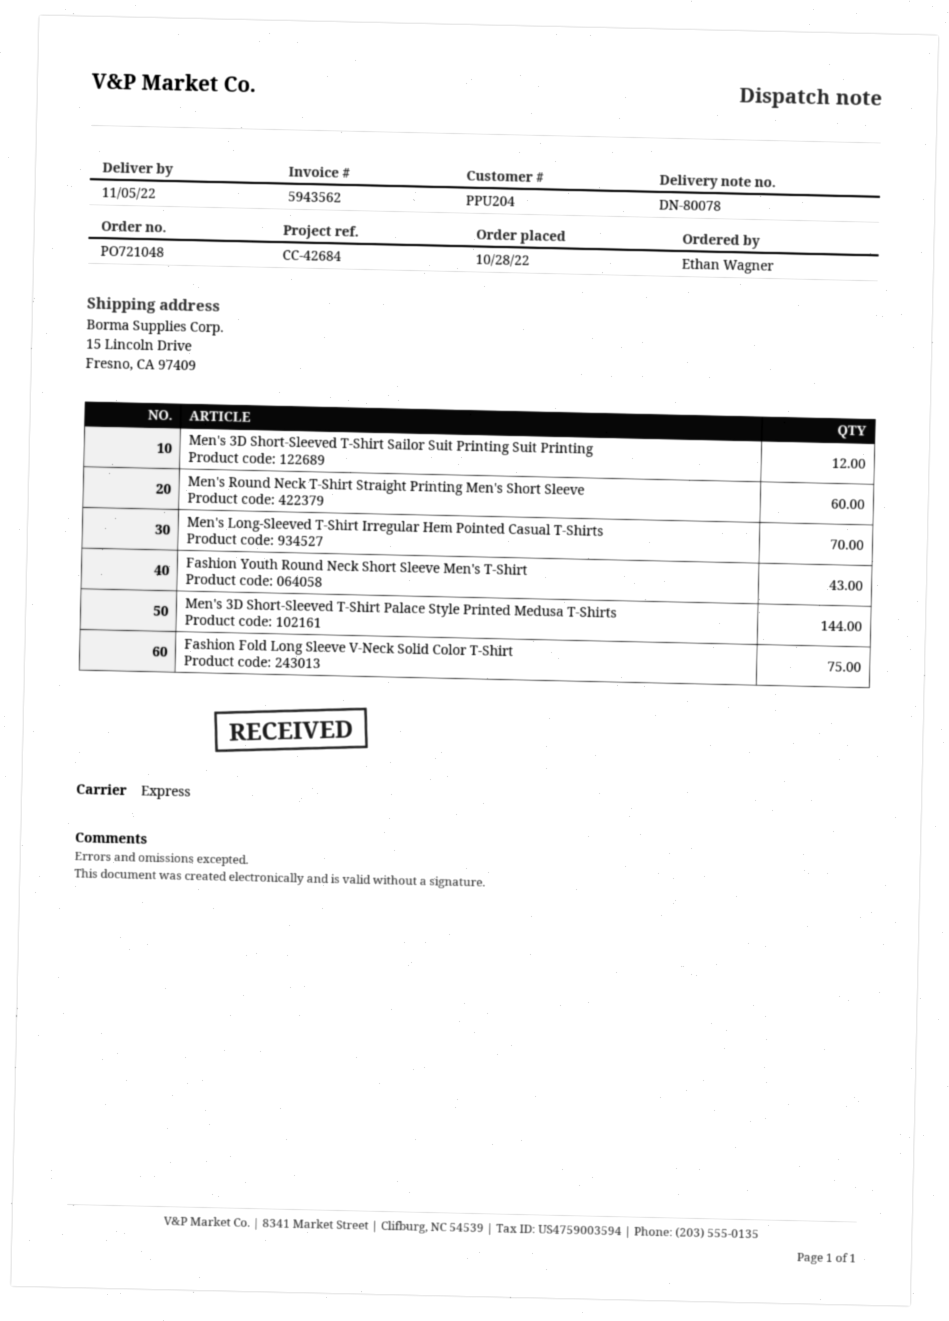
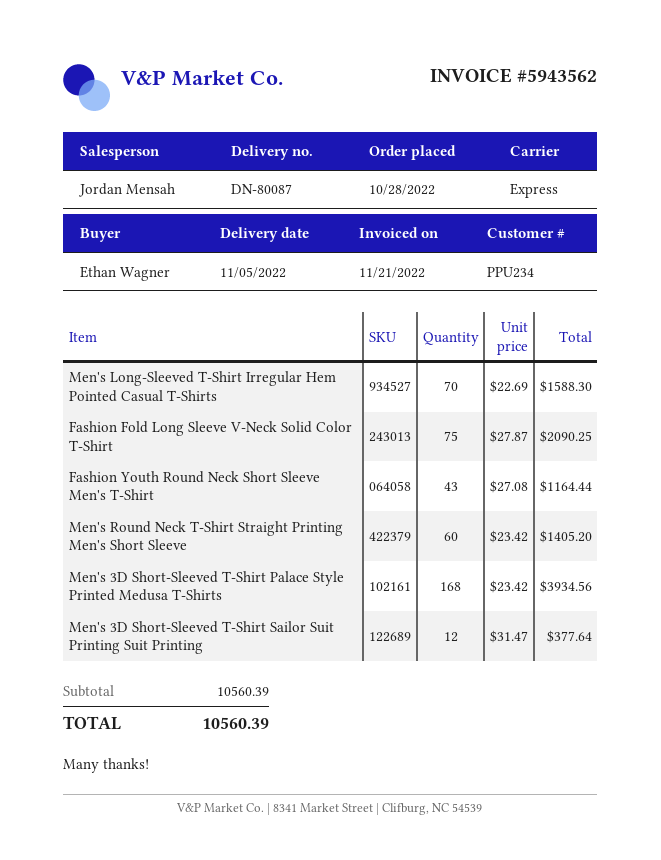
delivery note number: DN-80078 -> DN-80087
customer number: PPU204 -> PPU234
Men's 3D Short-Sleeved T-Shirt Palace Style Printed Medusa T-Shirts: 144 -> 168

